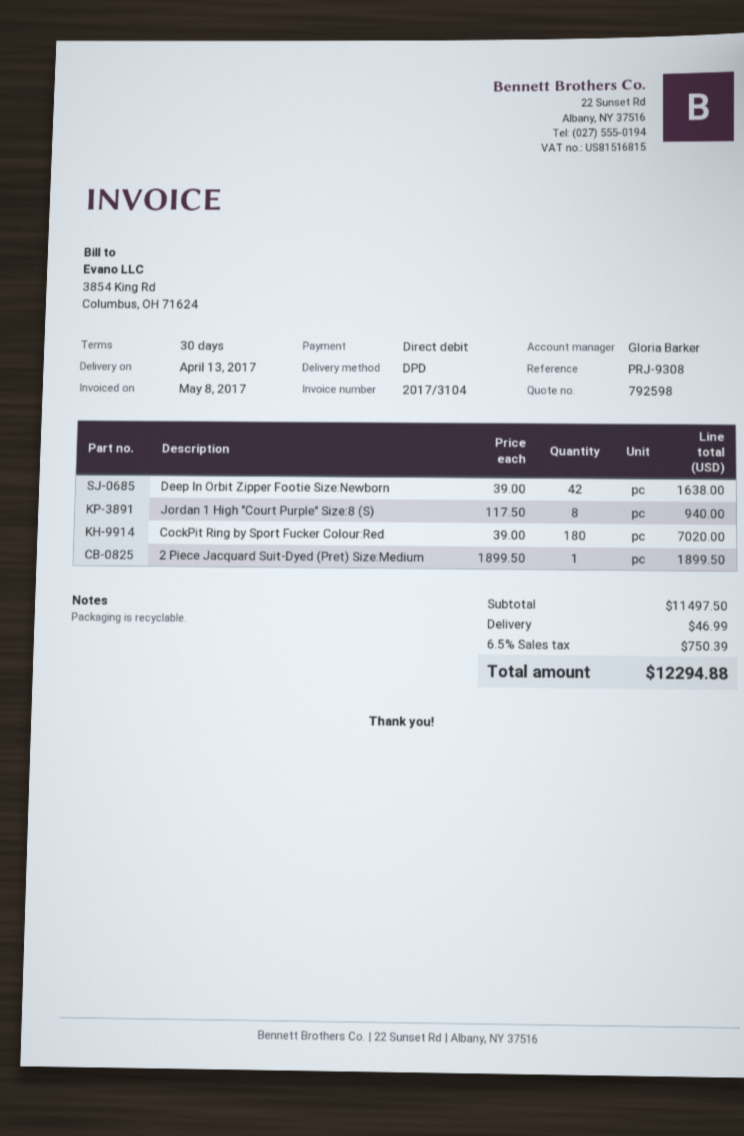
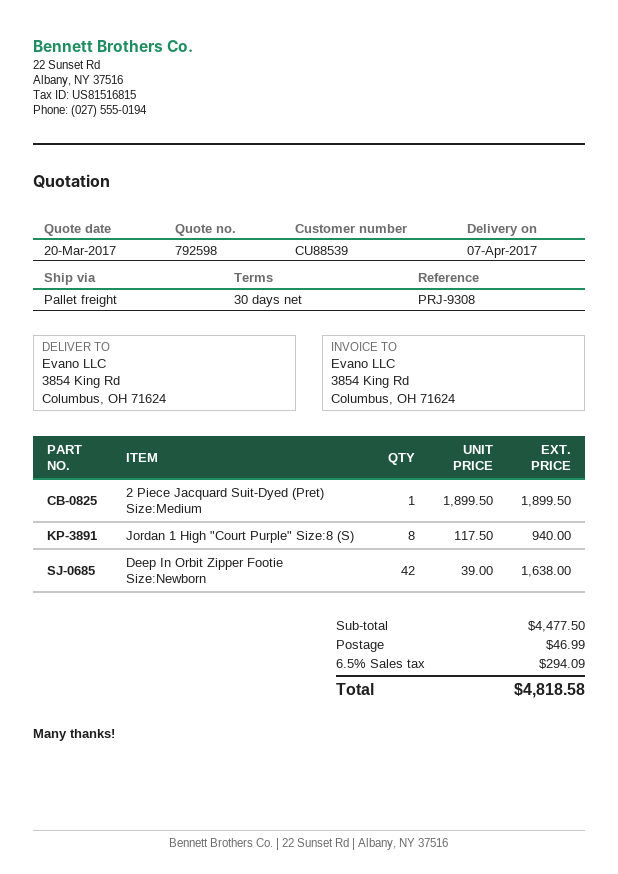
delivery date: 2017-04-13 -> 2017-04-07
shipping method: DPD -> pallet freight
CockPit Ring by Sport Fucker Colour:Red: 180 x 39.00 = 7020.00 -> none
subtotal: 11497.50 -> 4477.50
tax: 6.5% = 750.39 -> 6.5% = 294.09
total: 12294.88 -> 4818.58

